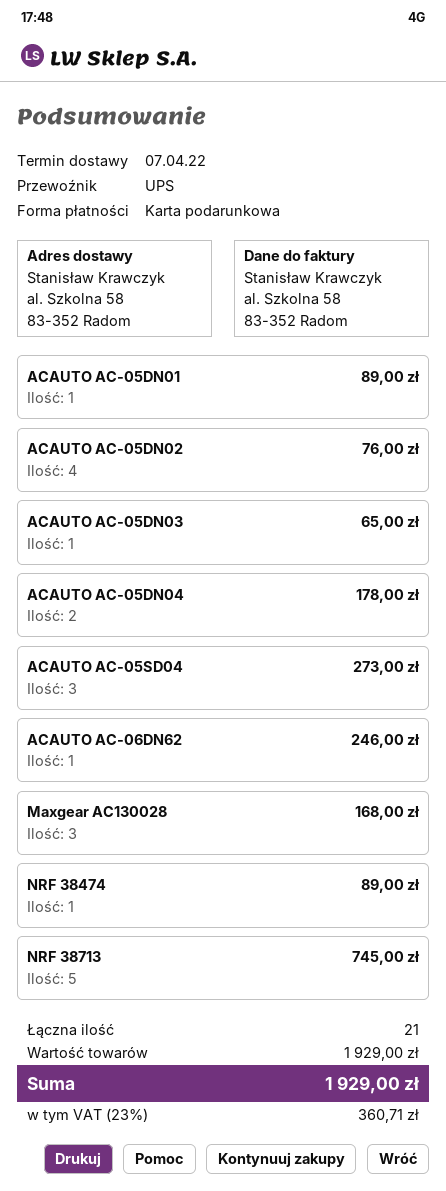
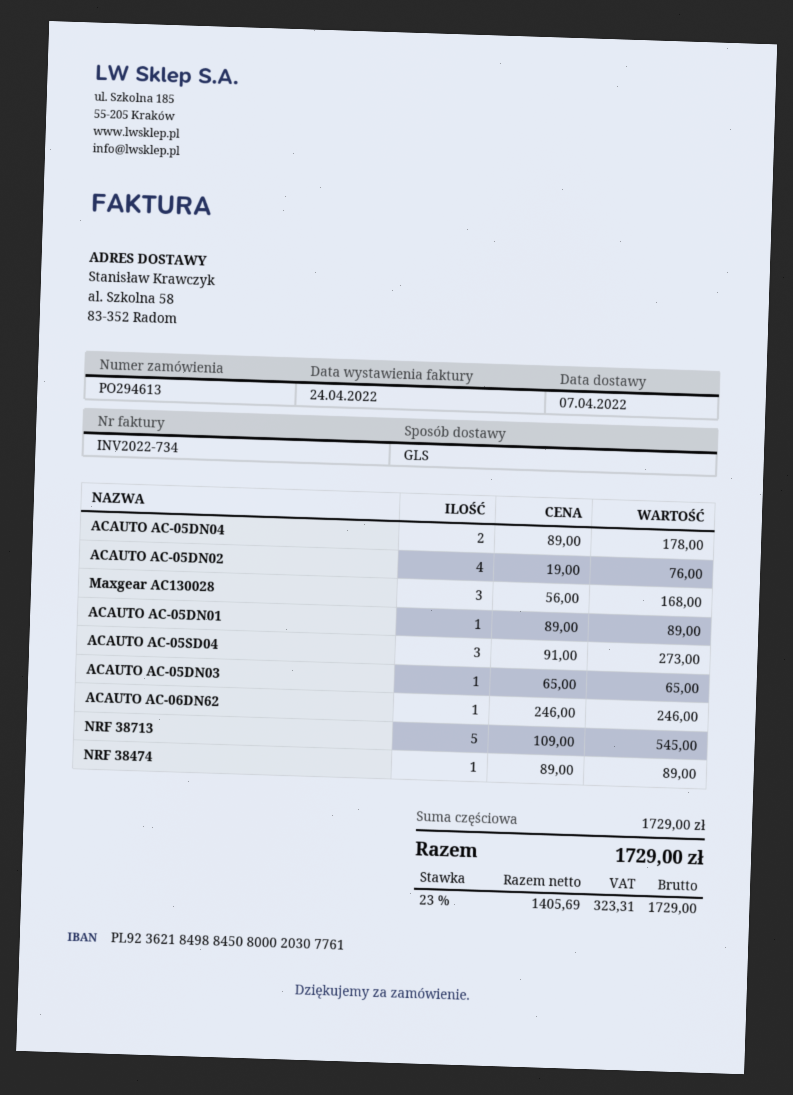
shipping method: UPS -> GLS
NRF 38713: 5 for 745.00 -> 5 for 545.00
subtotal: 1929.00 -> 1729.00
tax: 23% = 360.71 -> 23% = 323.31
total: 1929.00 -> 1729.00

